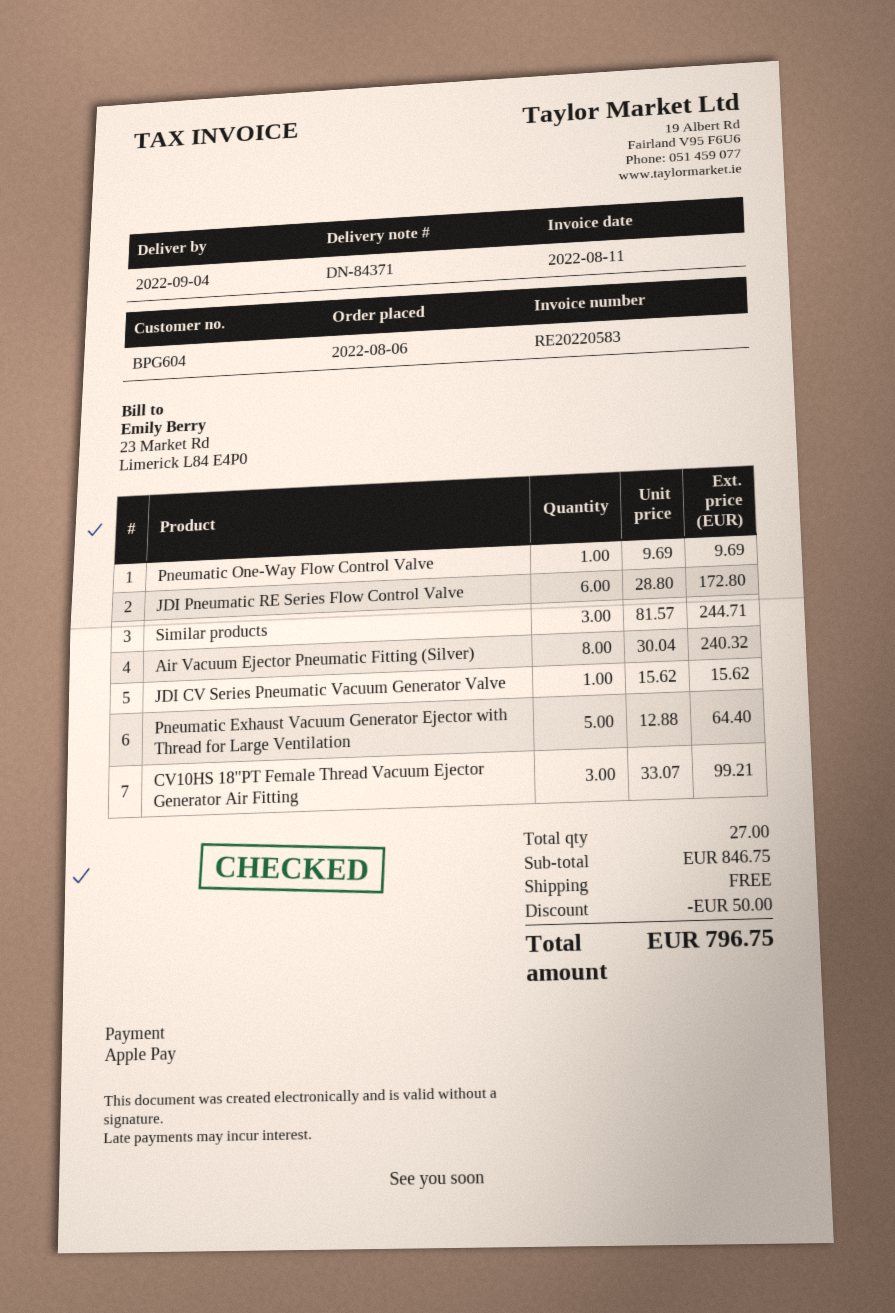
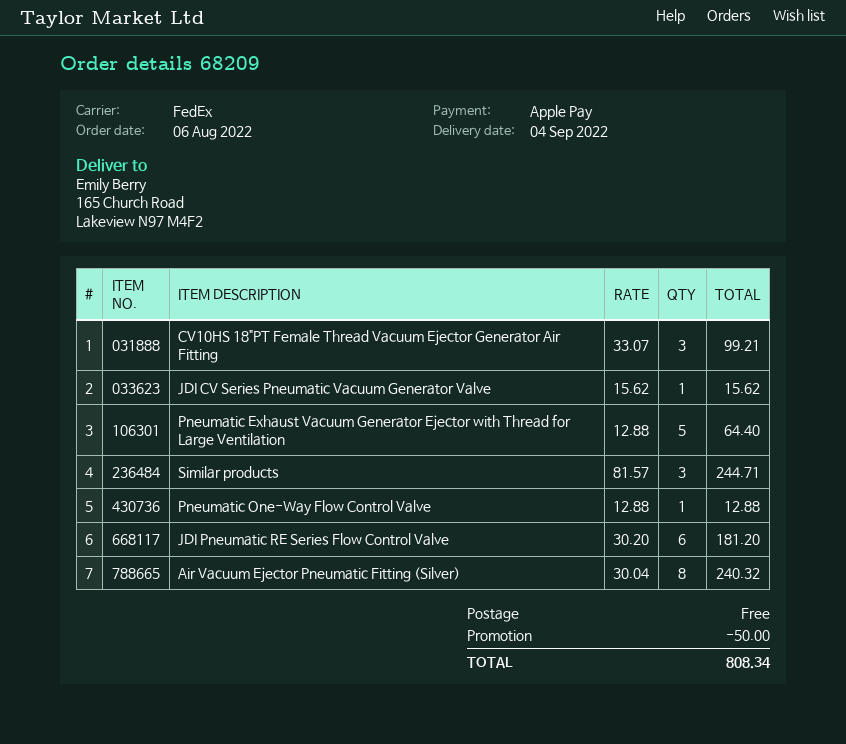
Pneumatic One-Way Flow Control Valve: 1 x 9.69 = 9.69 -> 1 x 12.88 = 12.88
JDI Pneumatic RE Series Flow Control Valve: 6 x 28.80 = 172.80 -> 6 x 30.20 = 181.20
total: 796.75 -> 808.34

